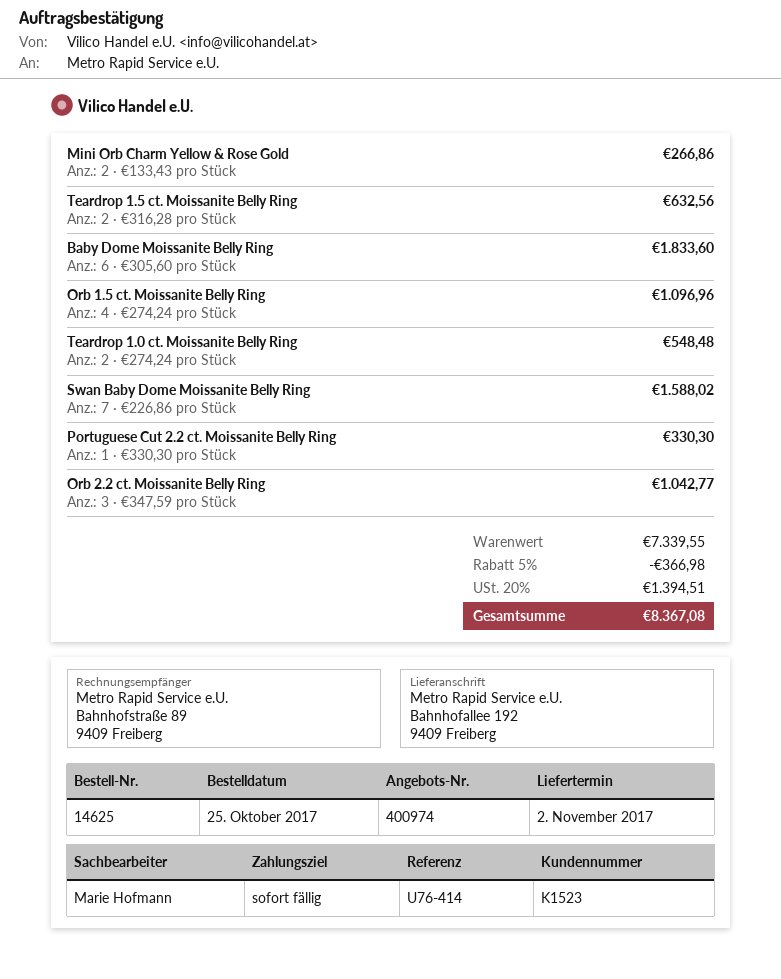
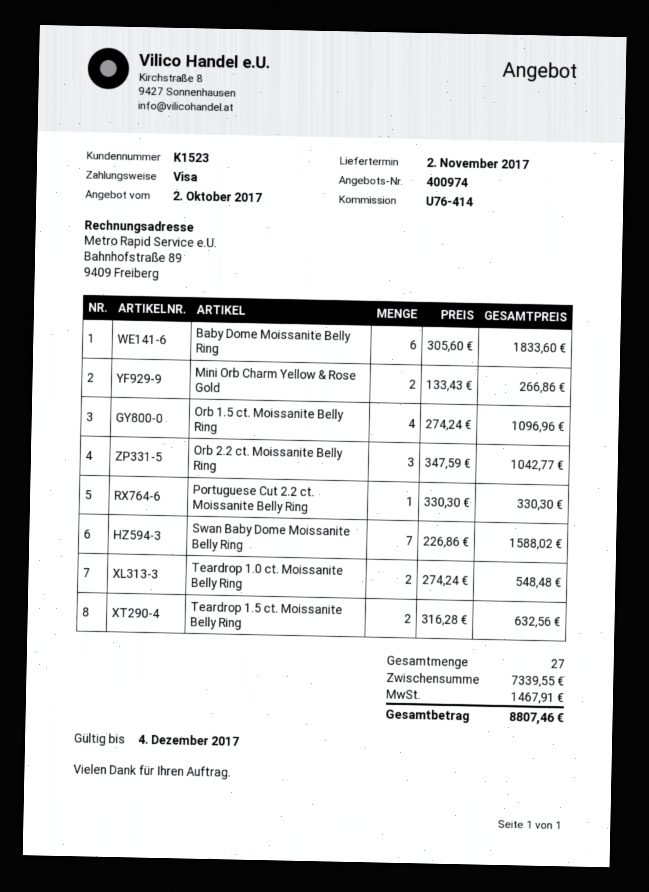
discount: 5% = 366.98 -> none
tax: 1394.51 -> 1467.91
total: 8367.08 -> 8807.46

